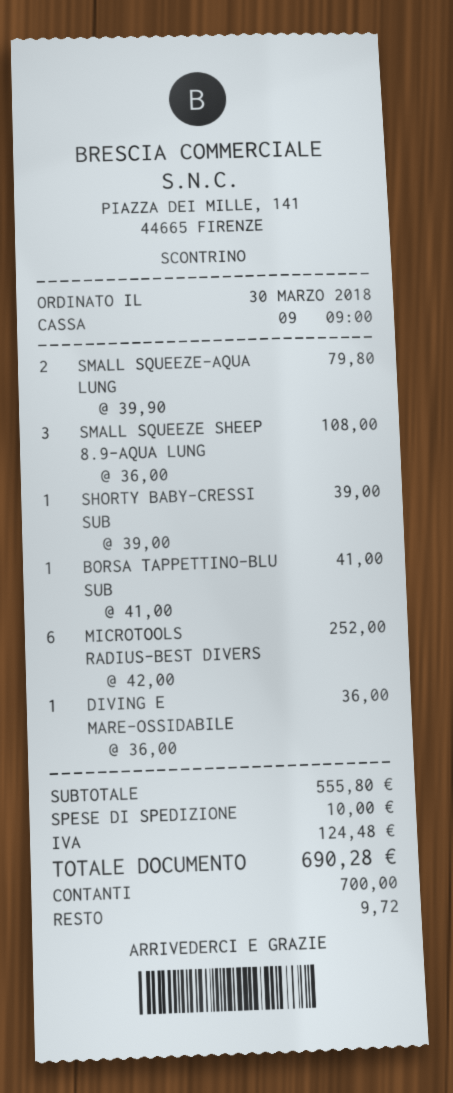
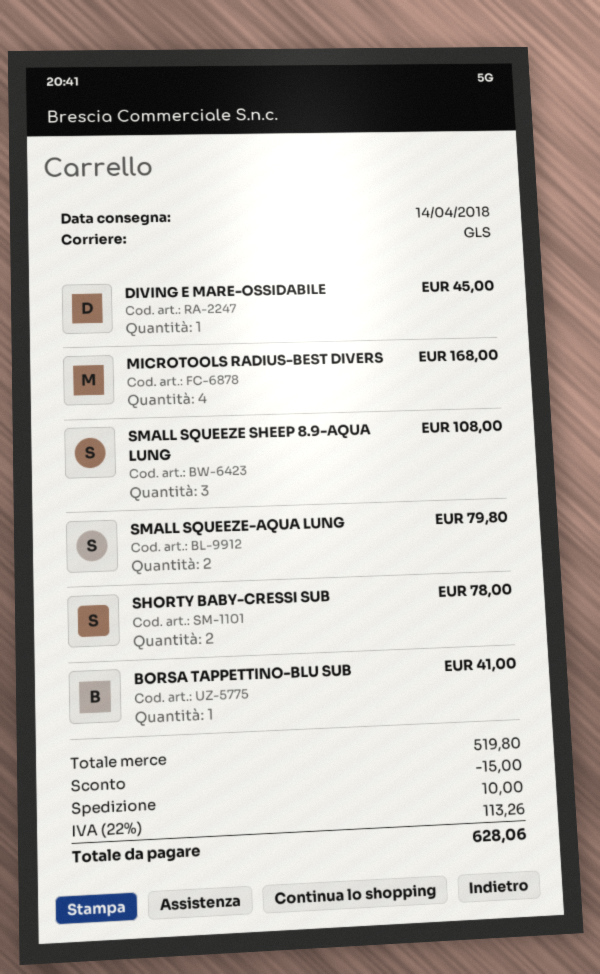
SHORTY BABY-CRESSI SUB: 1 for 39.00 -> 2 for 78.00
MICROTOOLS RADIUS-BEST DIVERS: 6 for 252.00 -> 4 for 168.00
DIVING E MARE-OSSIDABILE: 1 for 36.00 -> 1 for 45.00
subtotal: 555.80 -> 519.80
discount: none -> 15.00
tax: 124.48 -> 113.26
total: 690.28 -> 628.06

